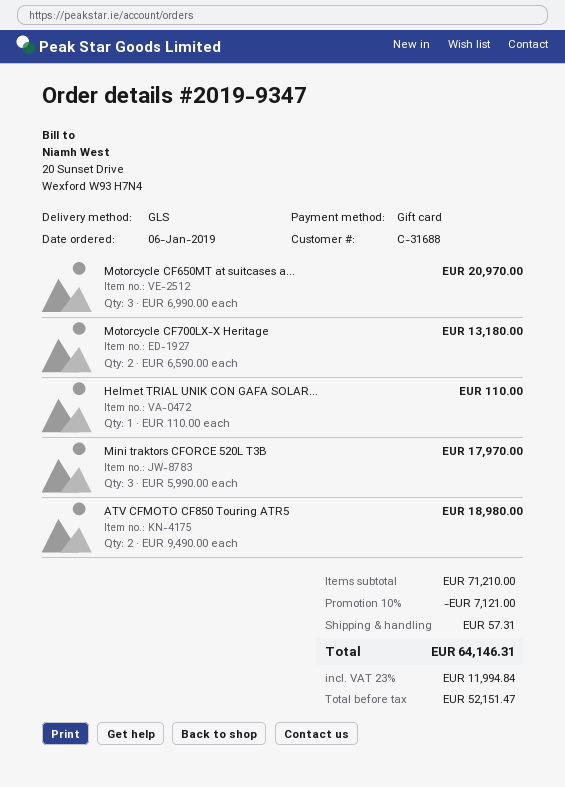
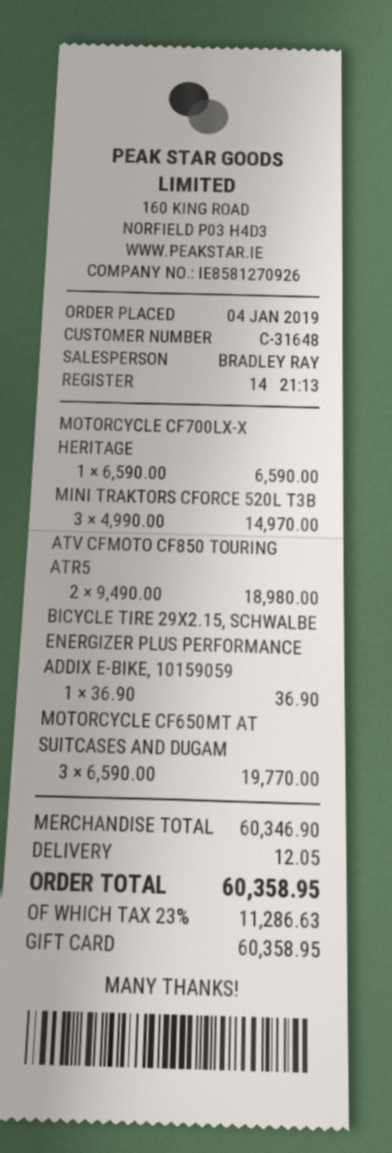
order date: 2019-01-06 -> 2019-01-04
customer number: C-31688 -> C-31648
Motorcycle CF650MT at suitcases a...: 3 x 6990.00 = 20970.00 -> 3 x 6590.00 = 19770.00
Motorcycle CF700LX-X Heritage: 2 x 6590.00 = 13180.00 -> 1 x 6590.00 = 6590.00
Helmet TRIAL UNIK CON GAFA SOLAR...: 1 x 110.00 = 110.00 -> none
Mini traktors CFORCE 520L T3B: 3 x 5990.00 = 17970.00 -> 3 x 4990.00 = 14970.00
BICYCLE TIRE 29X2.15, SCHWALBE ENERGIZER PLUS PERFORMANCE ADDIX E-BIKE, 10159059: none -> 1 x 36.90 = 36.90
subtotal: 71210.00 -> 60346.90
discount: 10% = 7121.00 -> none
shipping: 57.31 -> 12.05
tax: 23% = 11994.84 -> 23% = 11286.63
total: 64146.31 -> 60358.95

